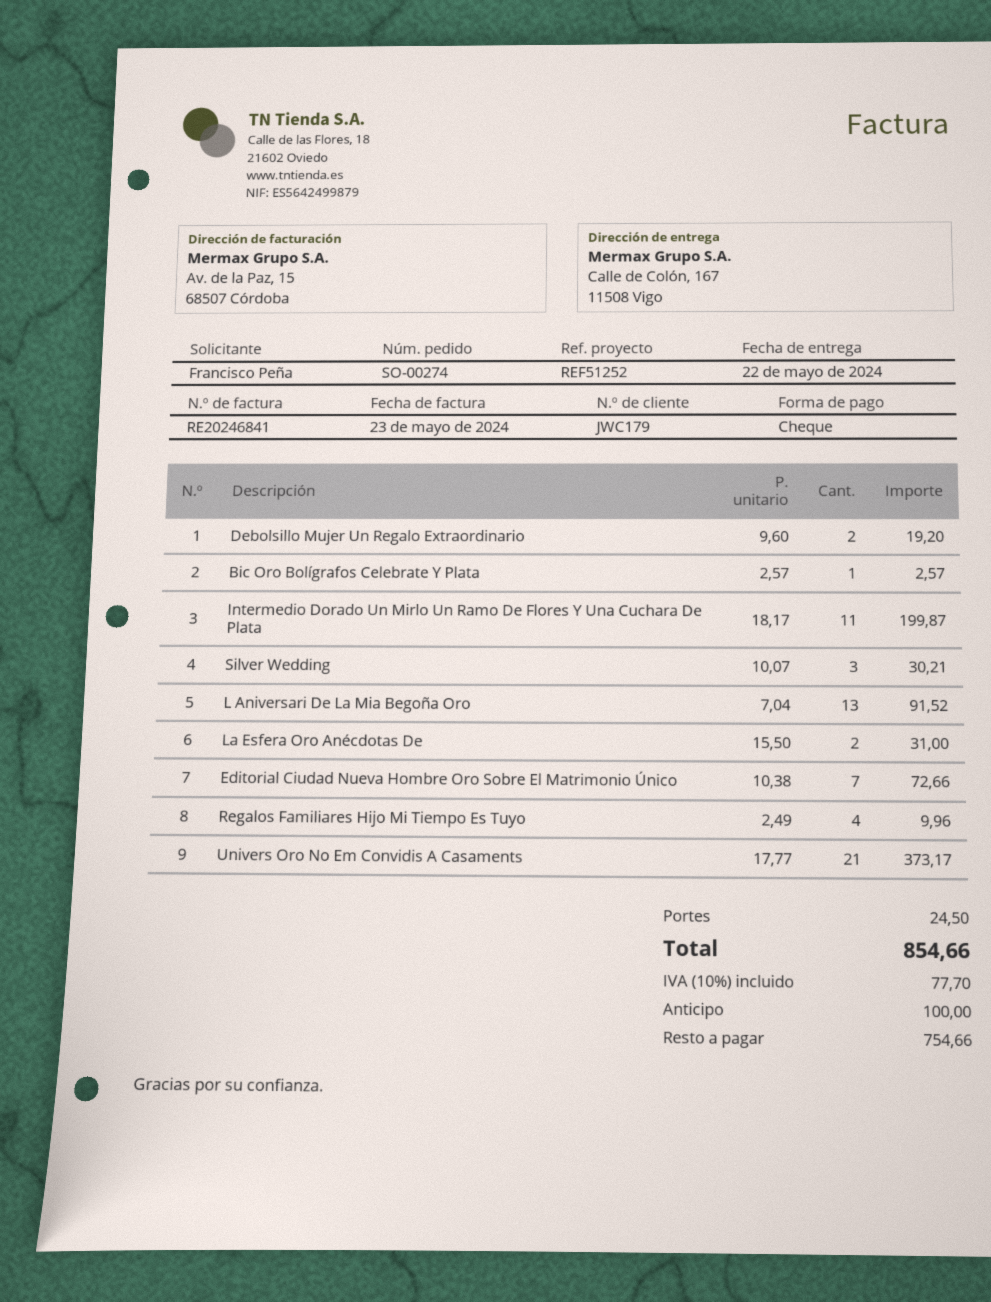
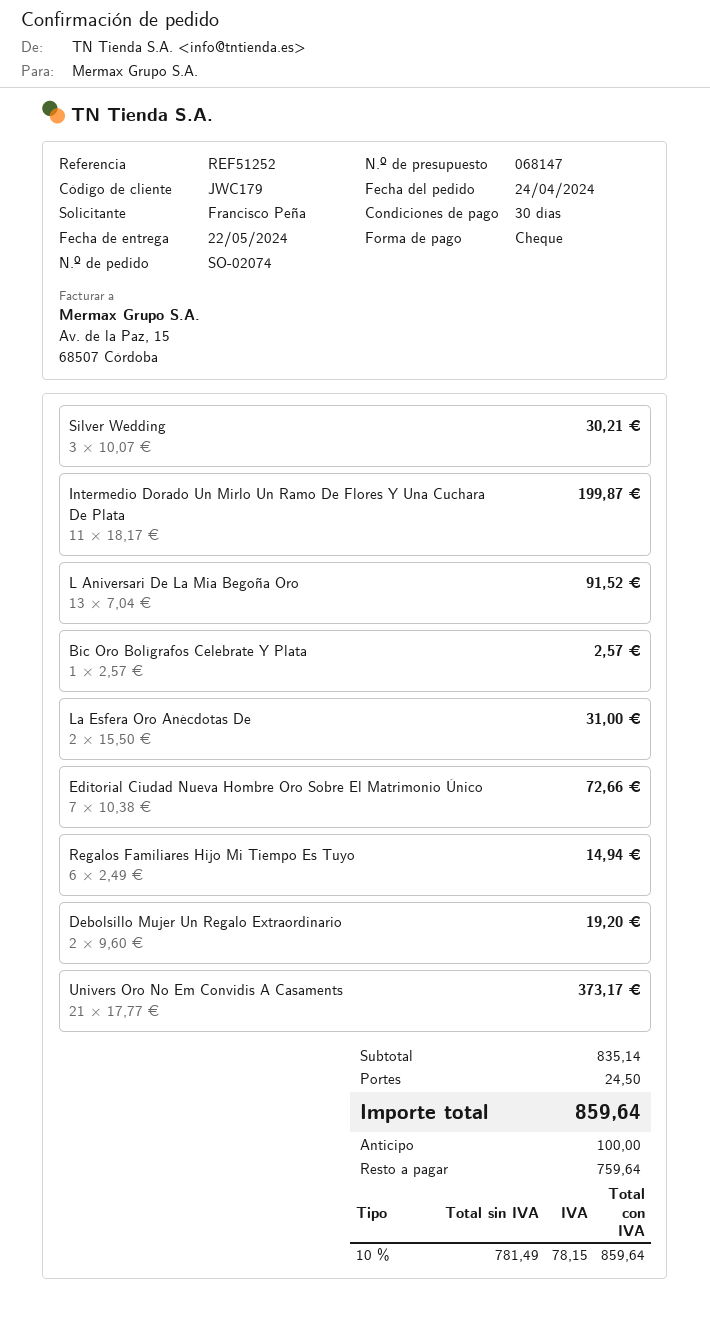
order number: SO-00274 -> SO-02074
Regalos Familiares Hijo Mi Tiempo Es Tuyo: 4 x 2.49 = 9.96 -> 6 x 2.49 = 14.94
tax: 10% = 77.70 -> 10% = 78.15
total: 854.66 -> 859.64
balance: 754.66 -> 759.64

